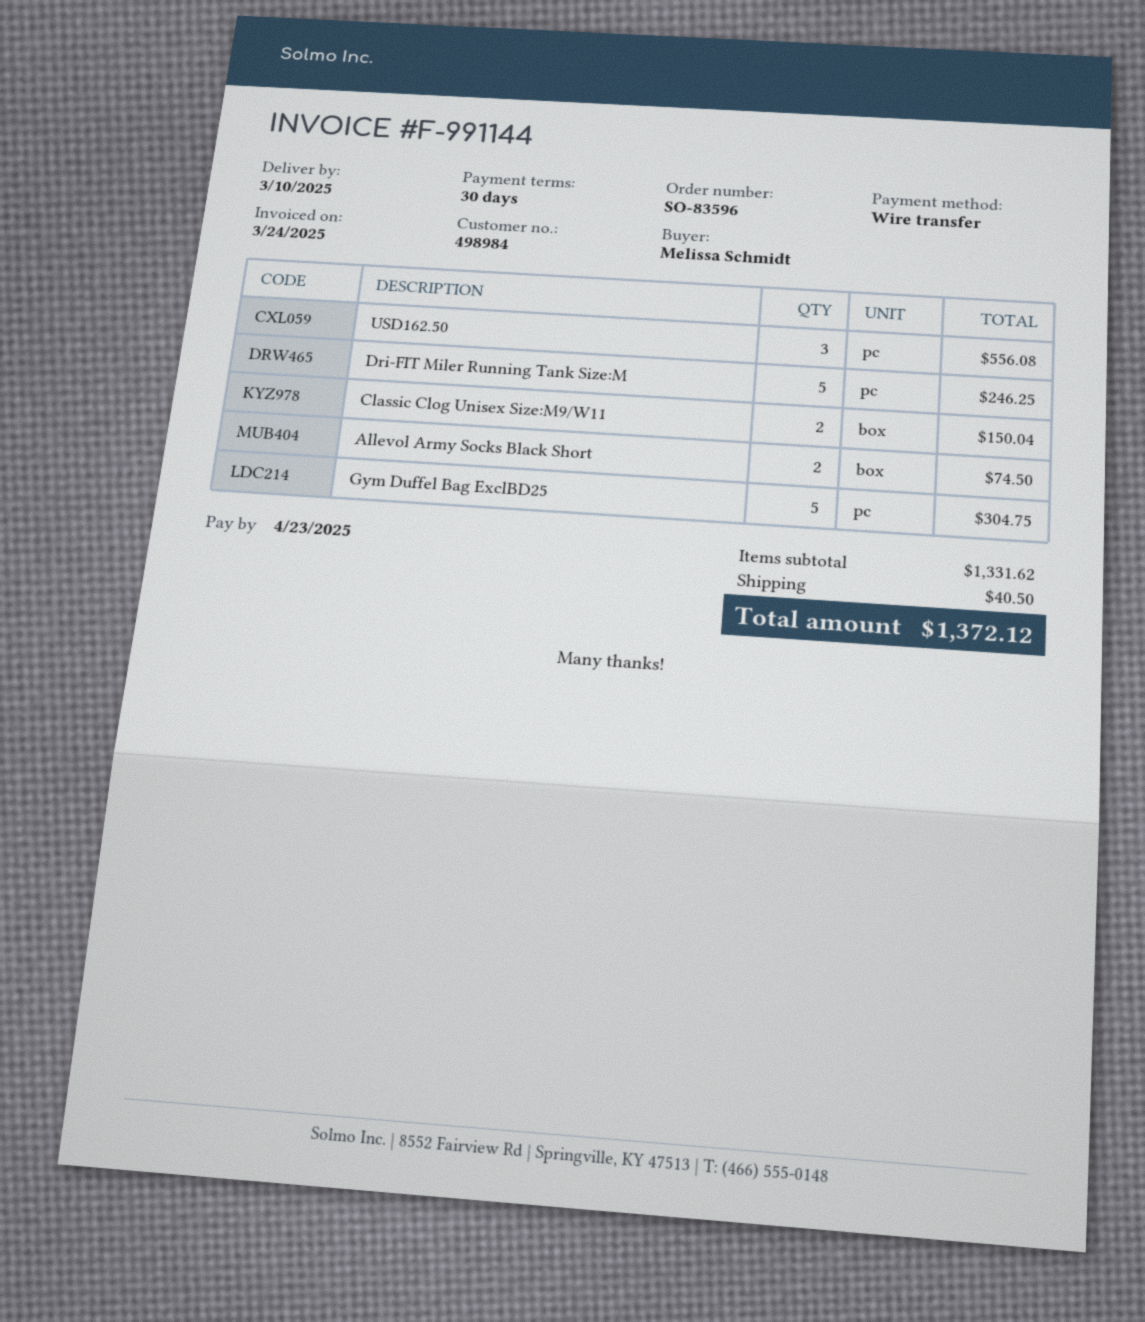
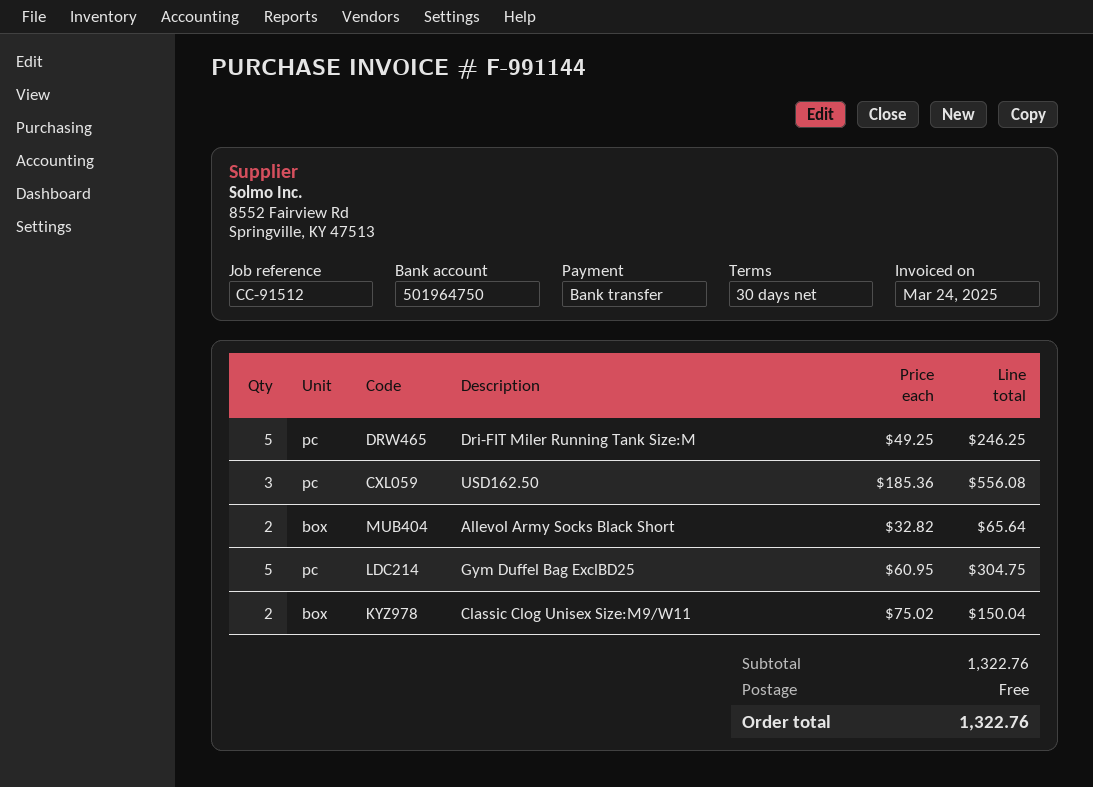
Allevol Army Socks Black Short: 2 for 74.50 -> 2 for 65.64
subtotal: 1331.62 -> 1322.76
shipping: 40.50 -> 0.00
total: 1372.12 -> 1322.76

